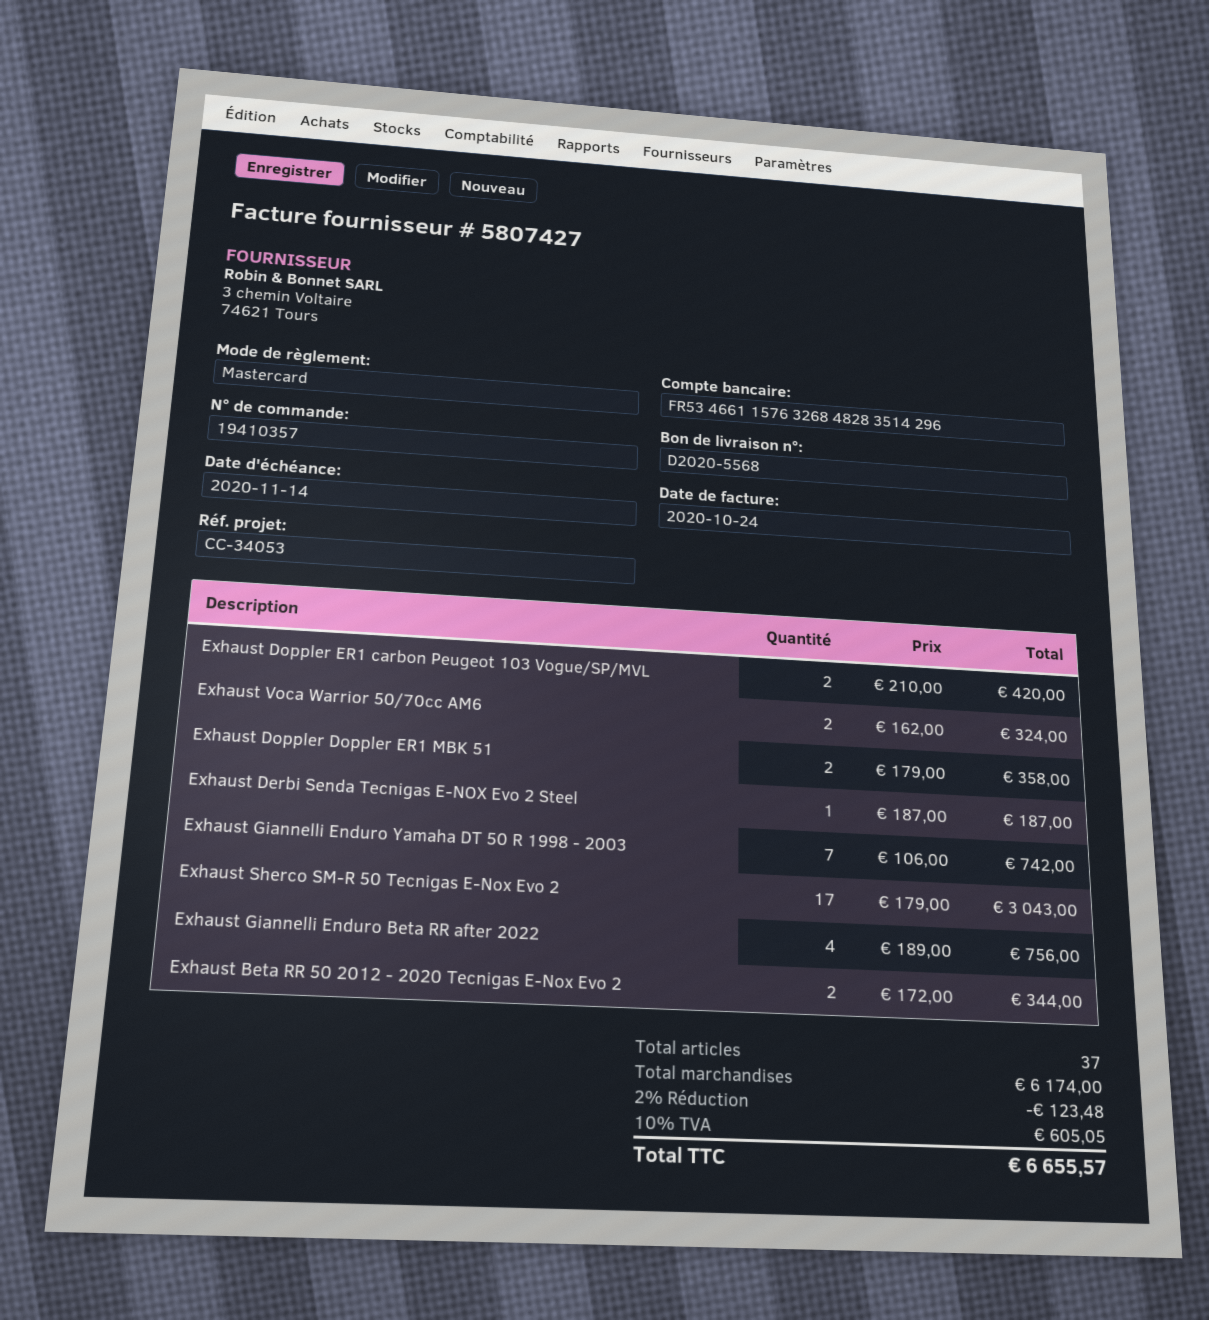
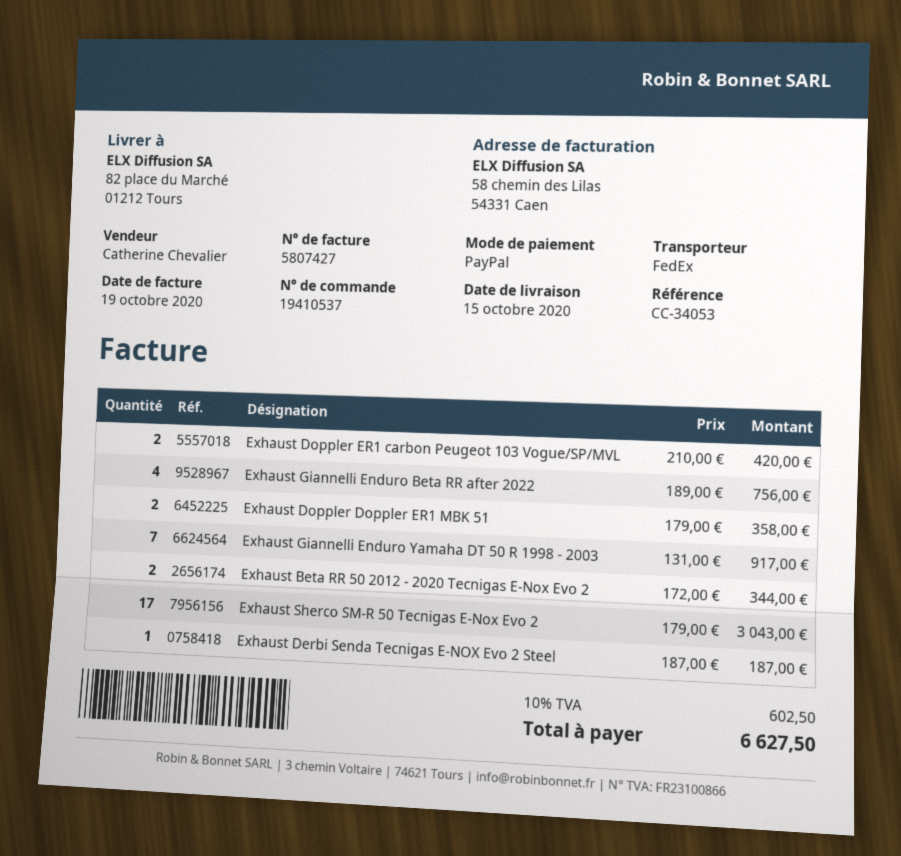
order number: 19410357 -> 19410537
invoice date: 2020-10-24 -> 2020-10-19
payment method: Mastercard -> PayPal
Exhaust Voca Warrior 50/70cc AM6: 2 x 162.00 = 324.00 -> none
Exhaust Giannelli Enduro Yamaha DT 50 R 1998 - 2003: 7 x 106.00 = 742.00 -> 7 x 131.00 = 917.00
discount: 2% = 123.48 -> none
tax: 10% = 605.05 -> 10% = 602.50
total: 6655.57 -> 6627.50

